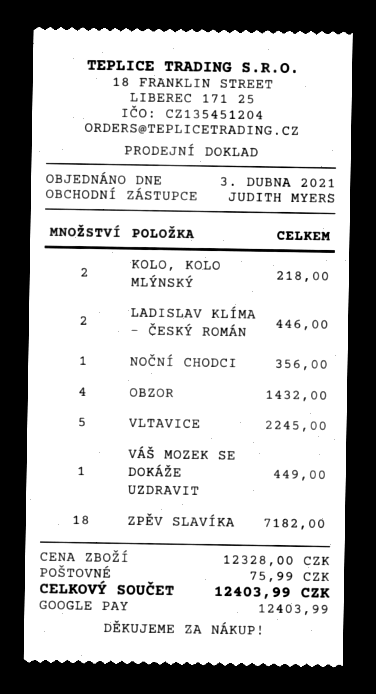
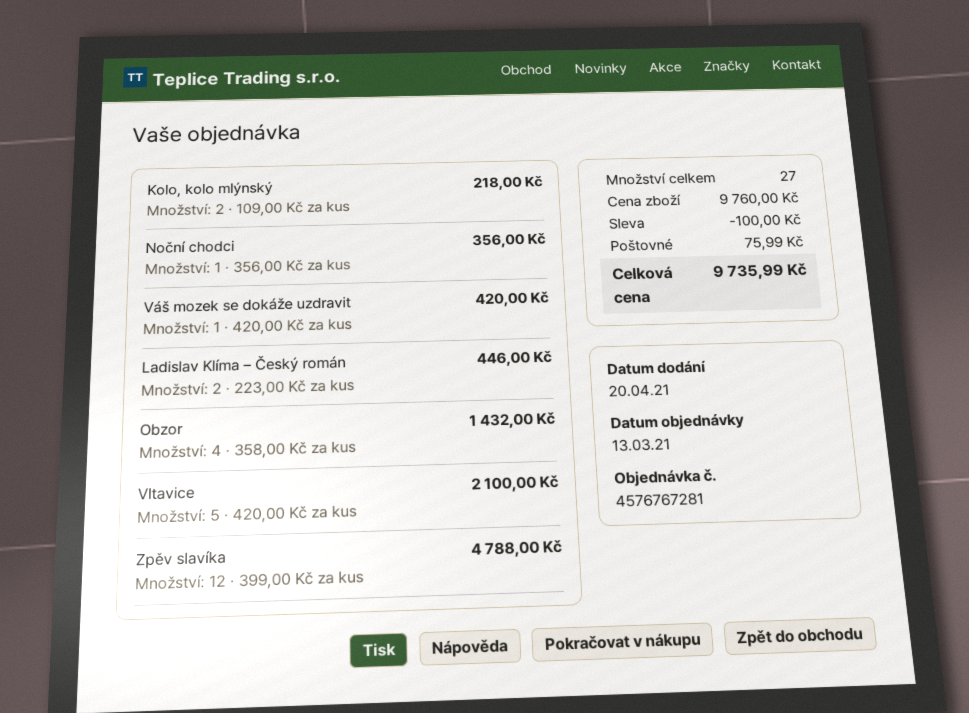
order date: 2021-04-03 -> 2021-03-13
VLTAVICE: 5 for 2245.00 -> 5 for 2100.00
VÁŠ MOZEK SE DOKÁŽE UZDRAVIT: 1 for 449.00 -> 1 for 420.00
ZPĚV SLAVÍKA: 18 for 7182.00 -> 12 for 4788.00
subtotal: 12328.00 -> 9760.00
discount: none -> 100.00
total: 12403.99 -> 9735.99

